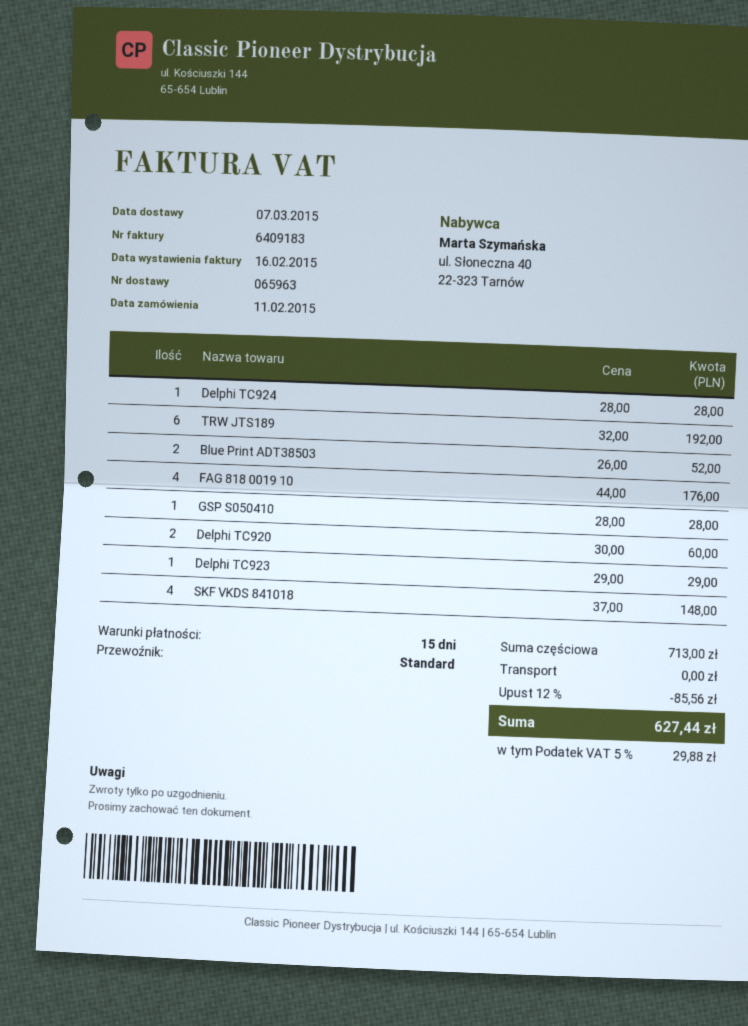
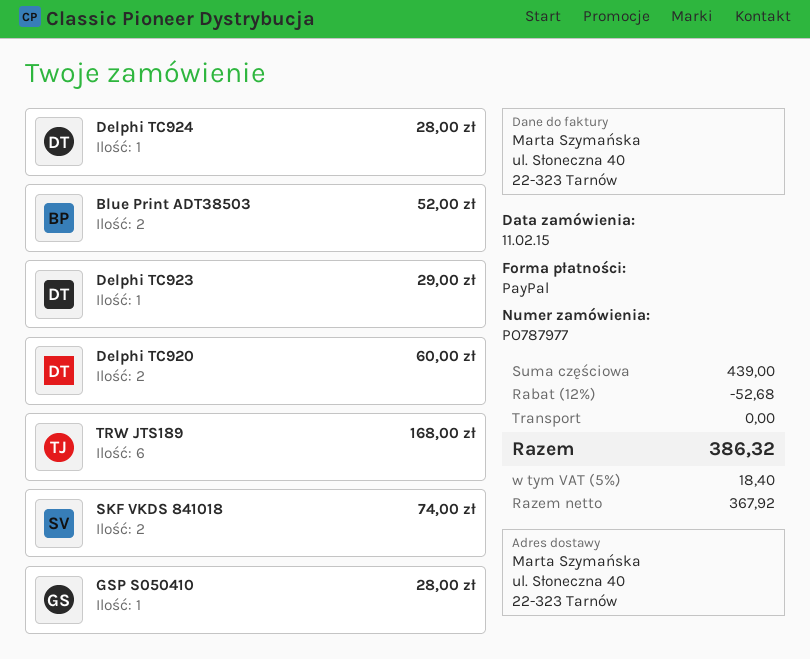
TRW JTS189: 6 for 192.00 -> 6 for 168.00
FAG 818 0019 10: 4 for 176.00 -> none
SKF VKDS 841018: 4 for 148.00 -> 2 for 74.00
subtotal: 713.00 -> 439.00
discount: 12% = 85.56 -> 12% = 52.68
tax: 5% = 29.88 -> 5% = 18.40
total: 627.44 -> 386.32

